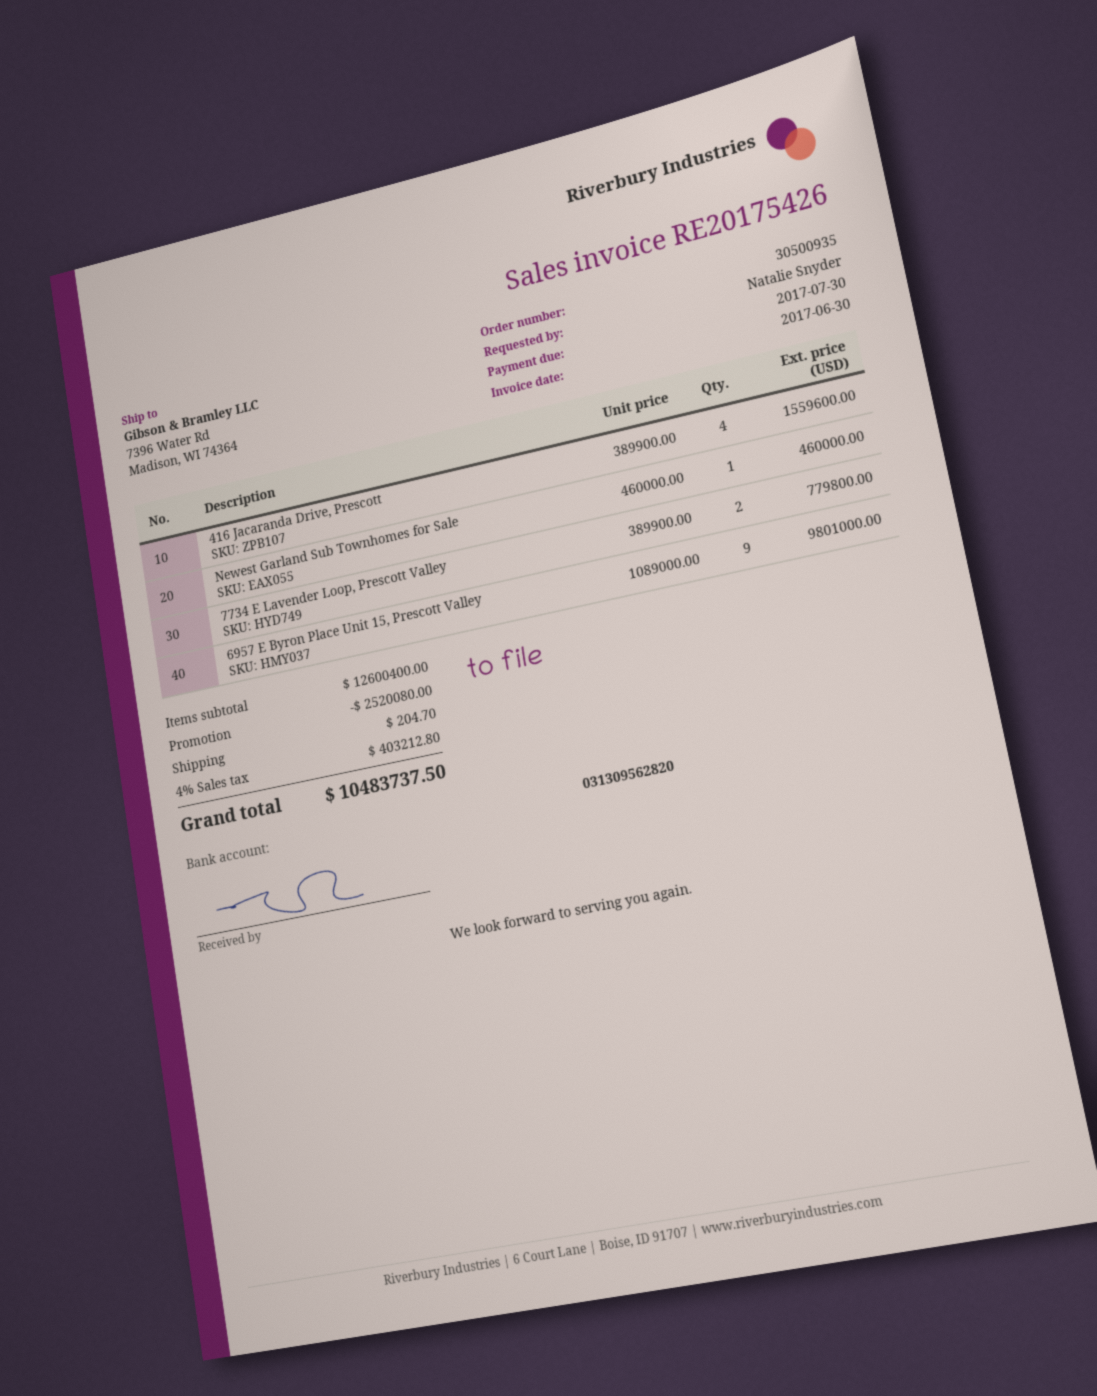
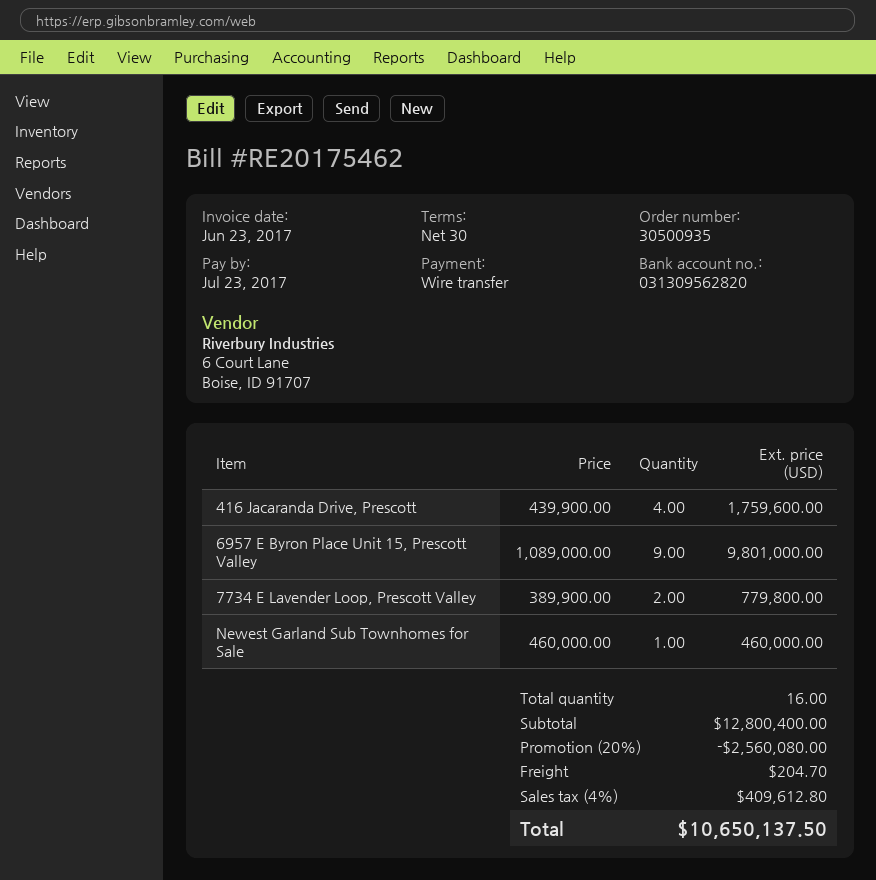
invoice number: RE20175426 -> RE20175462
invoice date: 2017-06-30 -> 2017-06-23
due date: 2017-07-30 -> 2017-07-23
416 Jacaranda Drive, Prescott: 4 x 389900.00 = 1559600.00 -> 4 x 439900.00 = 1759600.00
subtotal: 12600400.00 -> 12800400.00
discount: 2520080.00 -> 2560080.00
tax: 4% = 403212.80 -> 4% = 409612.80
total: 10483737.50 -> 10650137.50

